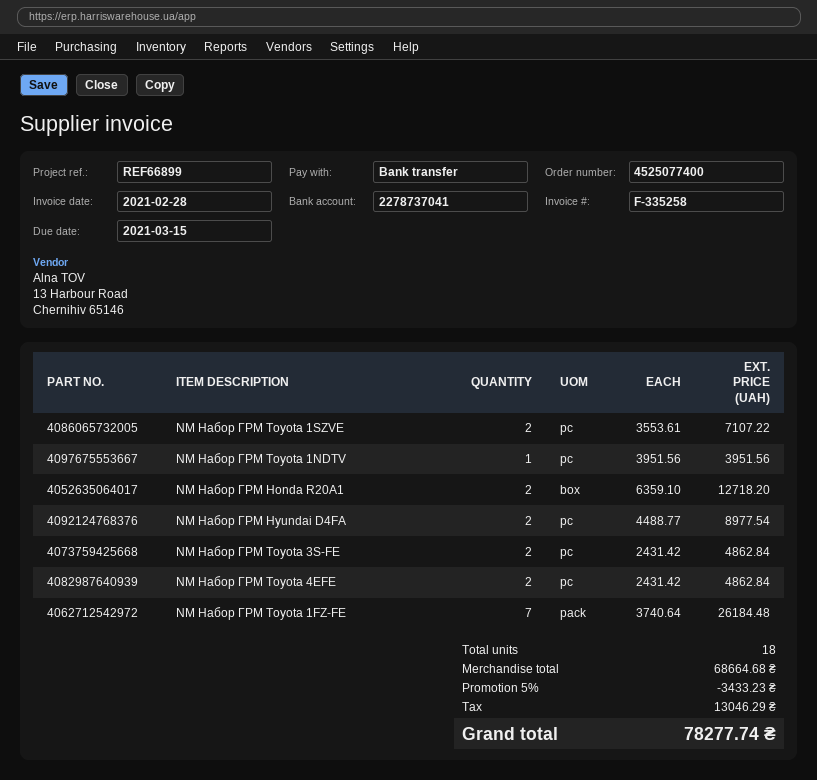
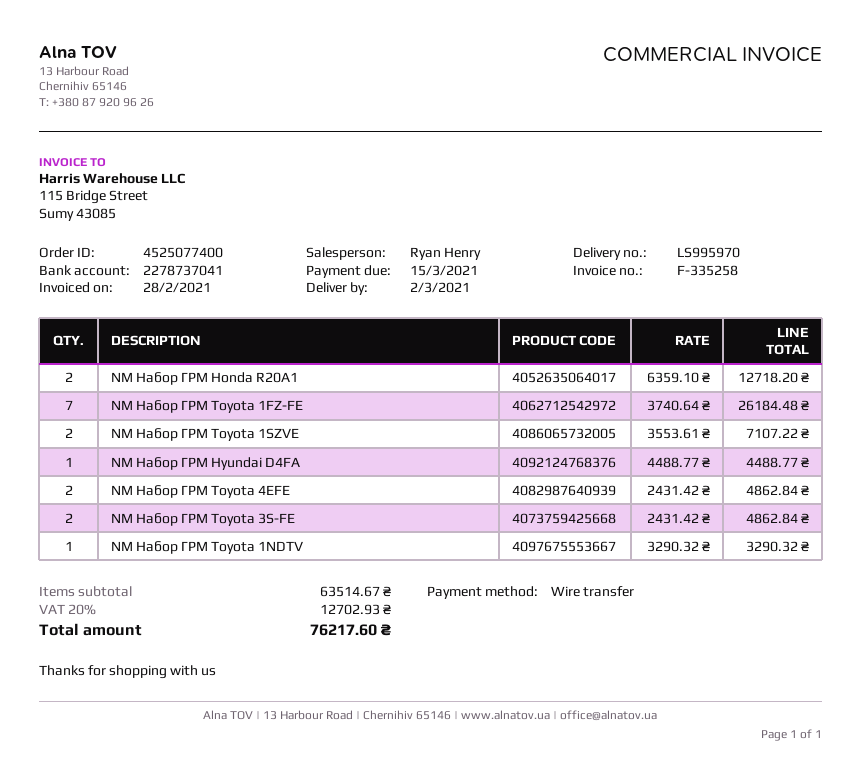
NM Набор ГРМ Toyota 1NDTV: 1 x 3951.56 = 3951.56 -> 1 x 3290.32 = 3290.32
NM Набор ГРМ Hyundai D4FA: 2 x 4488.77 = 8977.54 -> 1 x 4488.77 = 4488.77
subtotal: 68664.68 -> 63514.67
discount: 5% = 3433.23 -> none
tax: 13046.29 -> 12702.93
total: 78277.74 -> 76217.60

